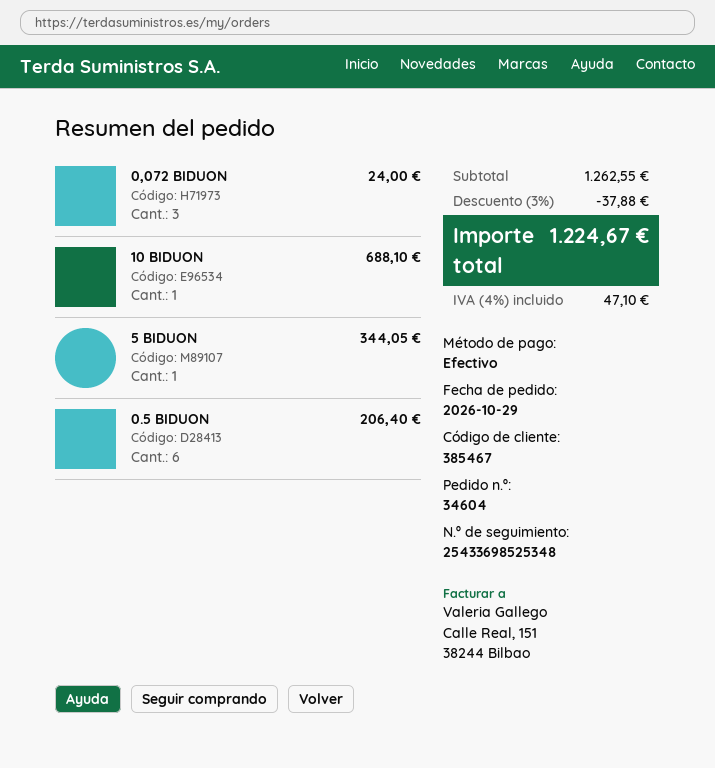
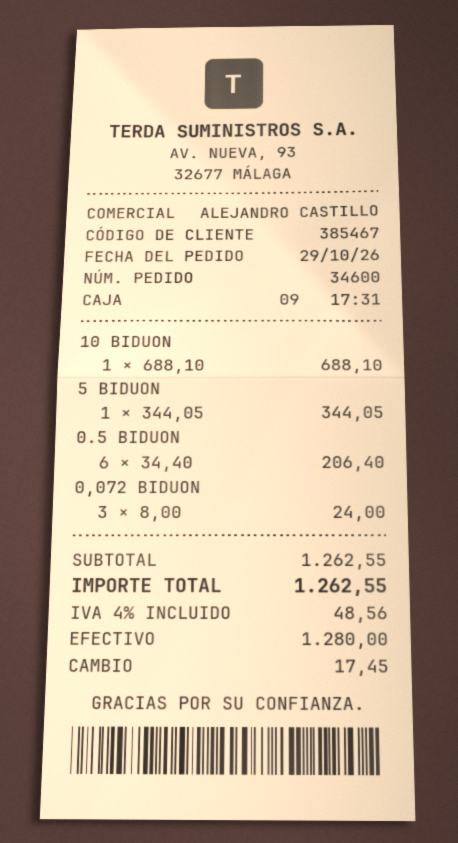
order number: 34604 -> 34600
discount: 3% = 37.88 -> none
tax: 4% = 47.10 -> 4% = 48.56
total: 1224.67 -> 1262.55

